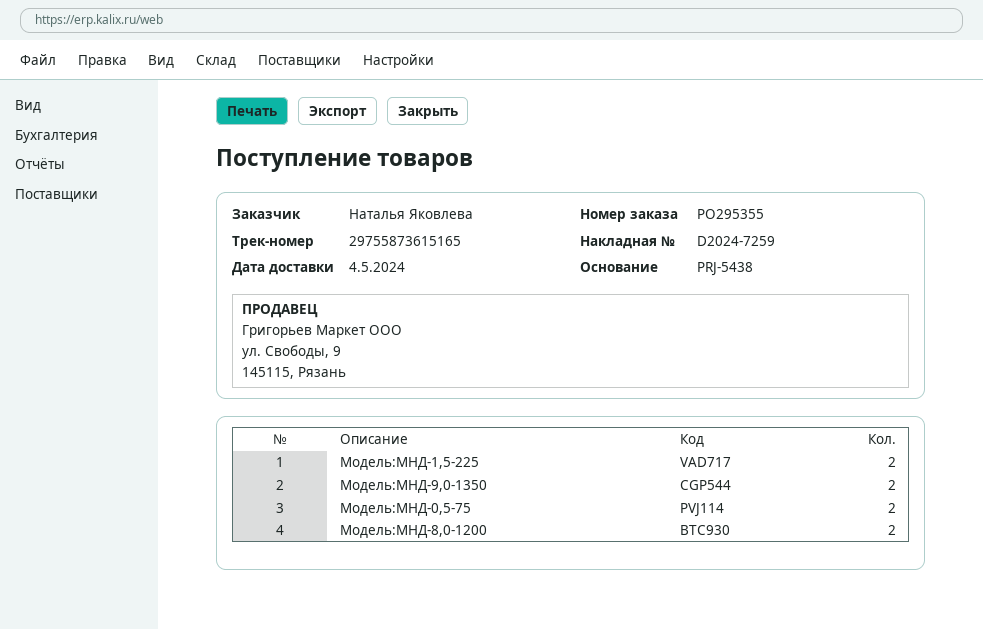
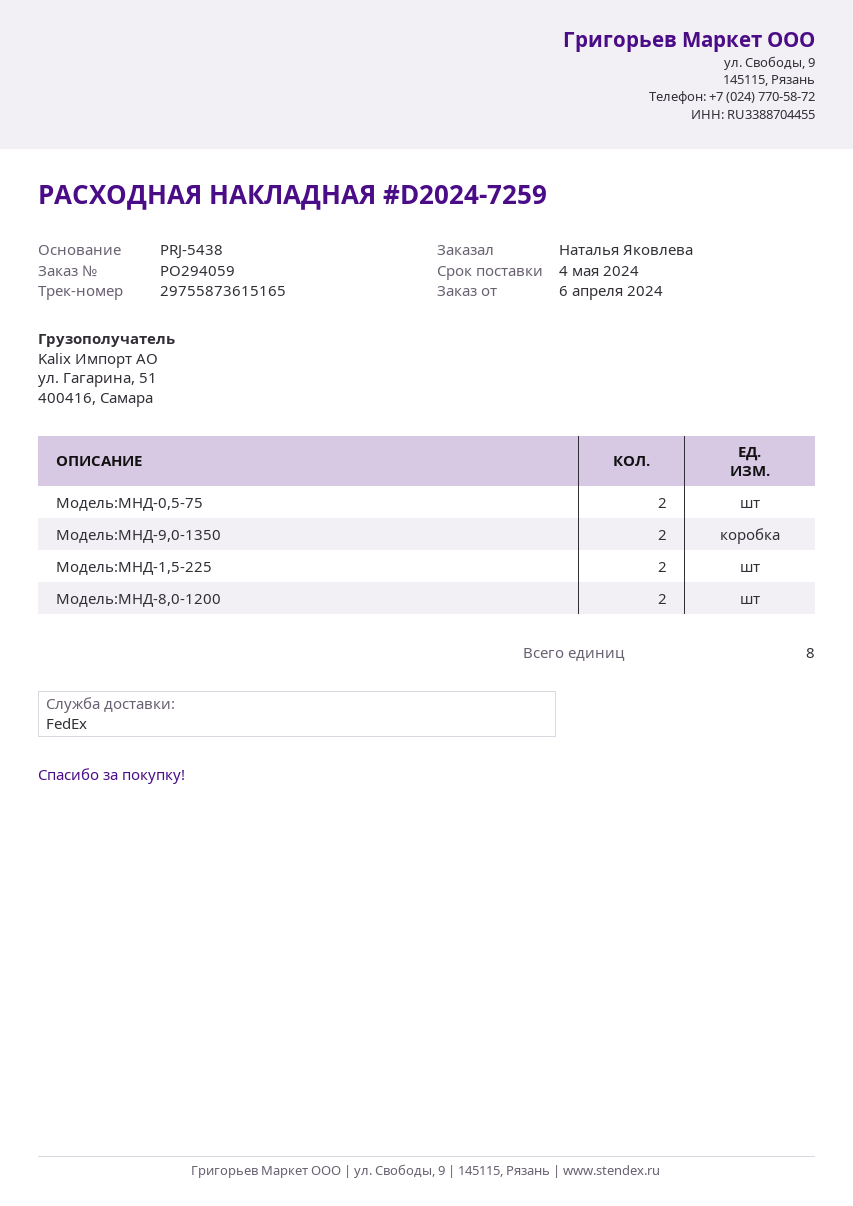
order number: PO295355 -> PO294059

